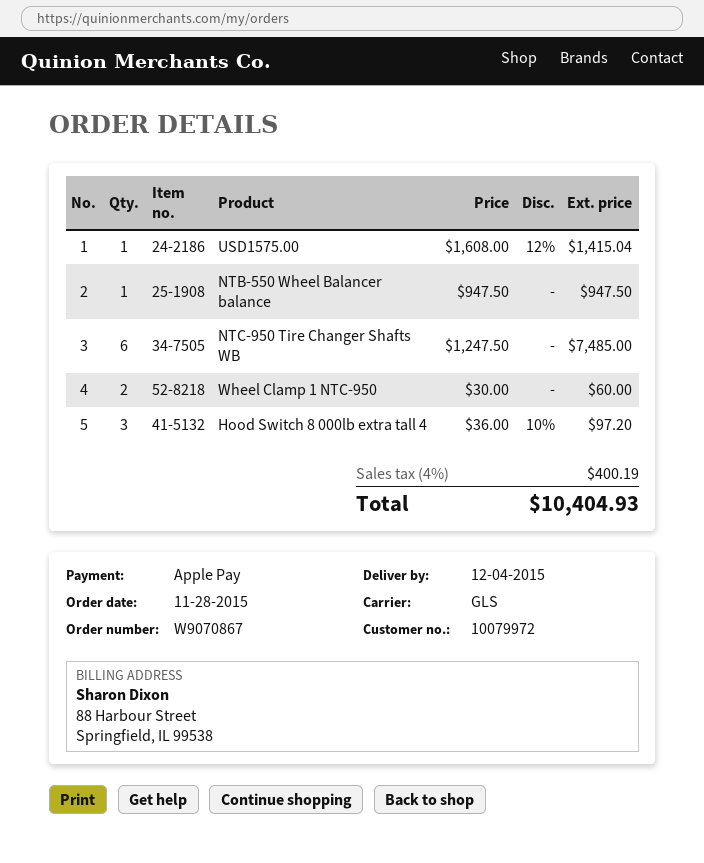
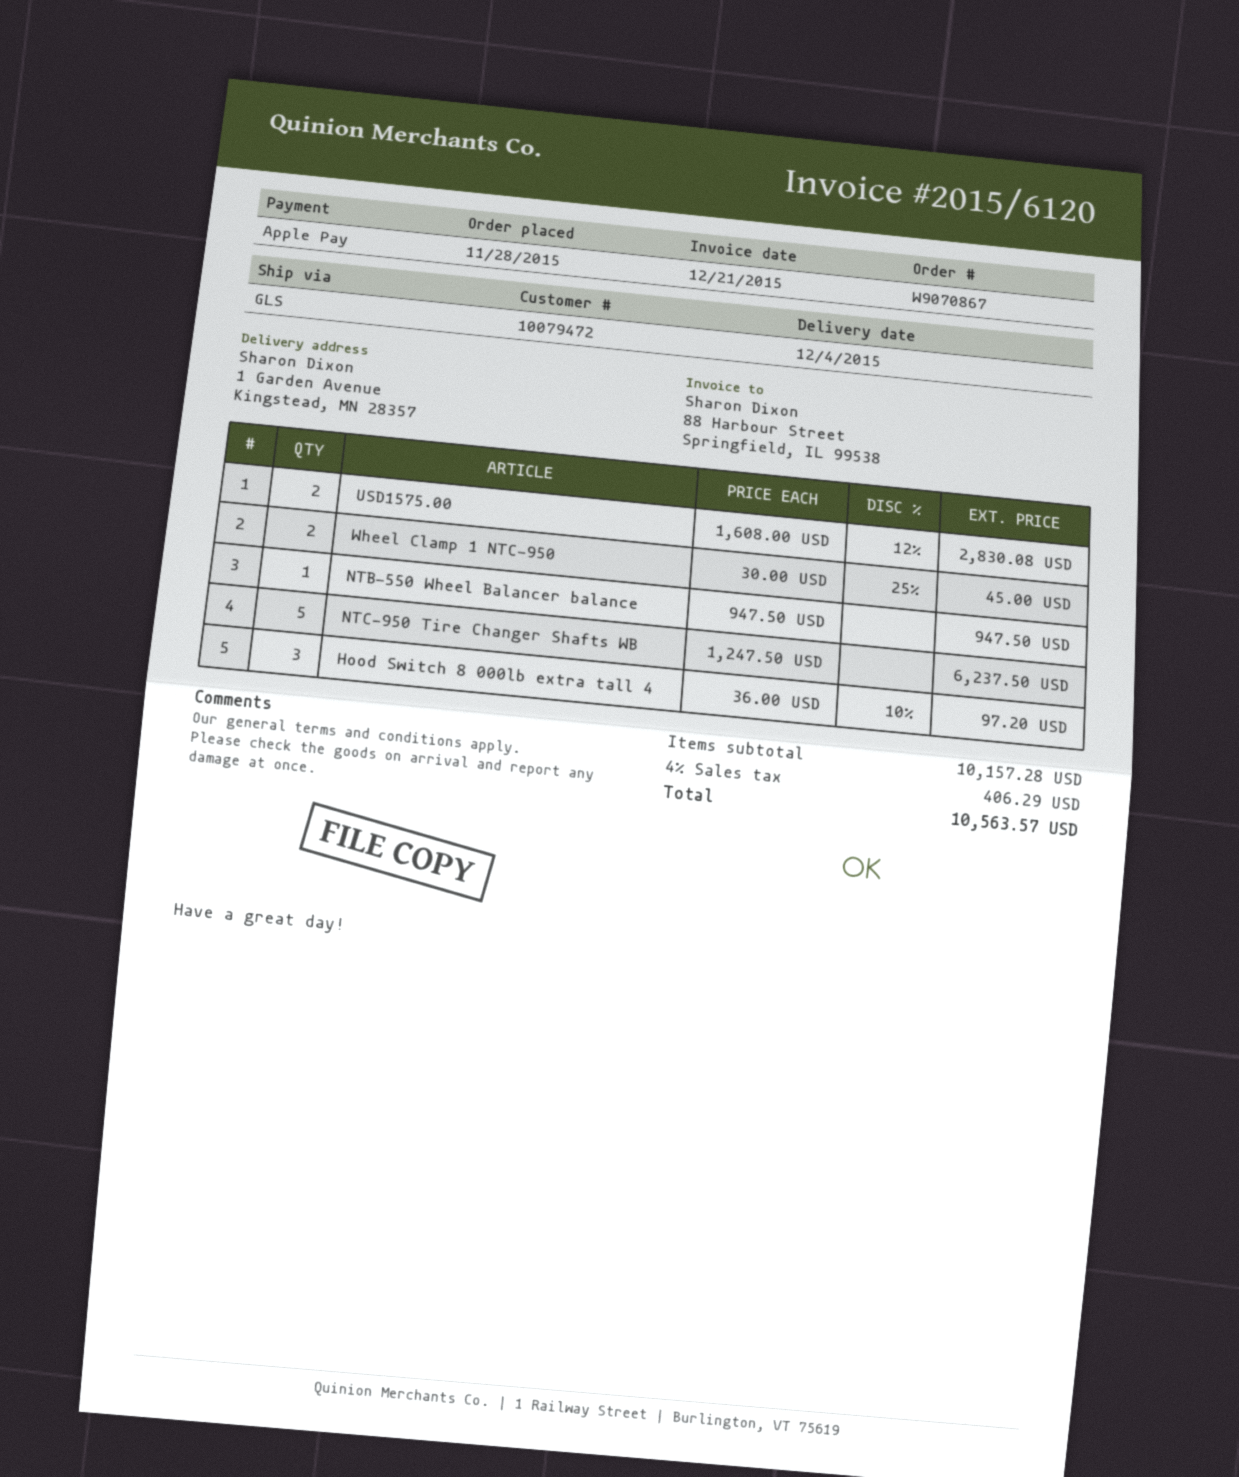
customer number: 10079972 -> 10079472
USD1575.00: 1 x 1608.00 - 12% = 1415.04 -> 2 x 1608.00 - 12% = 2830.08
NTC-950 Tire Changer Shafts WB: 6 x 1247.50 = 7485.00 -> 5 x 1247.50 = 6237.50
Wheel Clamp 1 NTC-950: 2 x 30.00 = 60.00 -> 2 x 30.00 - 25% = 45.00
tax: 4% = 400.19 -> 4% = 406.29
total: 10404.93 -> 10563.57

